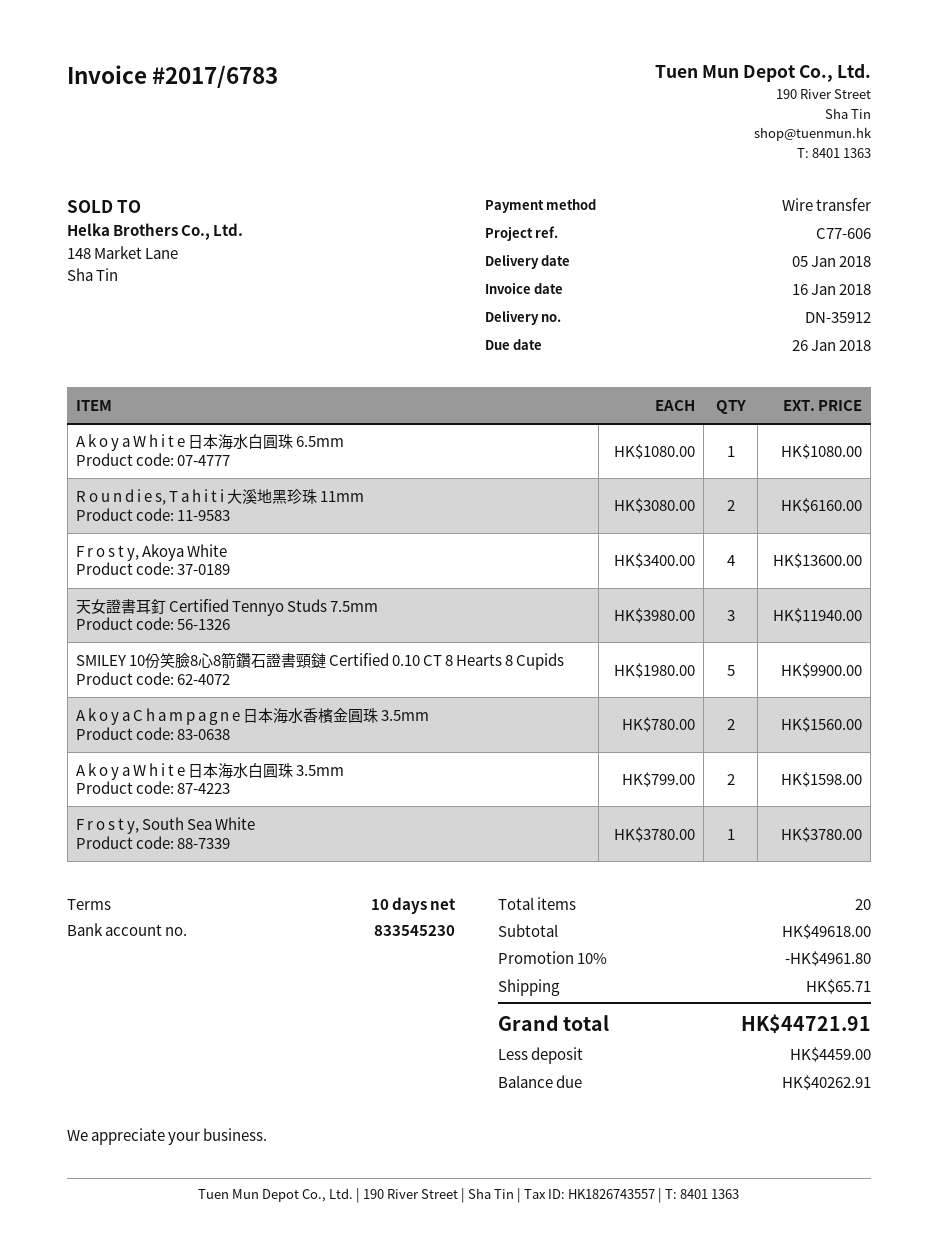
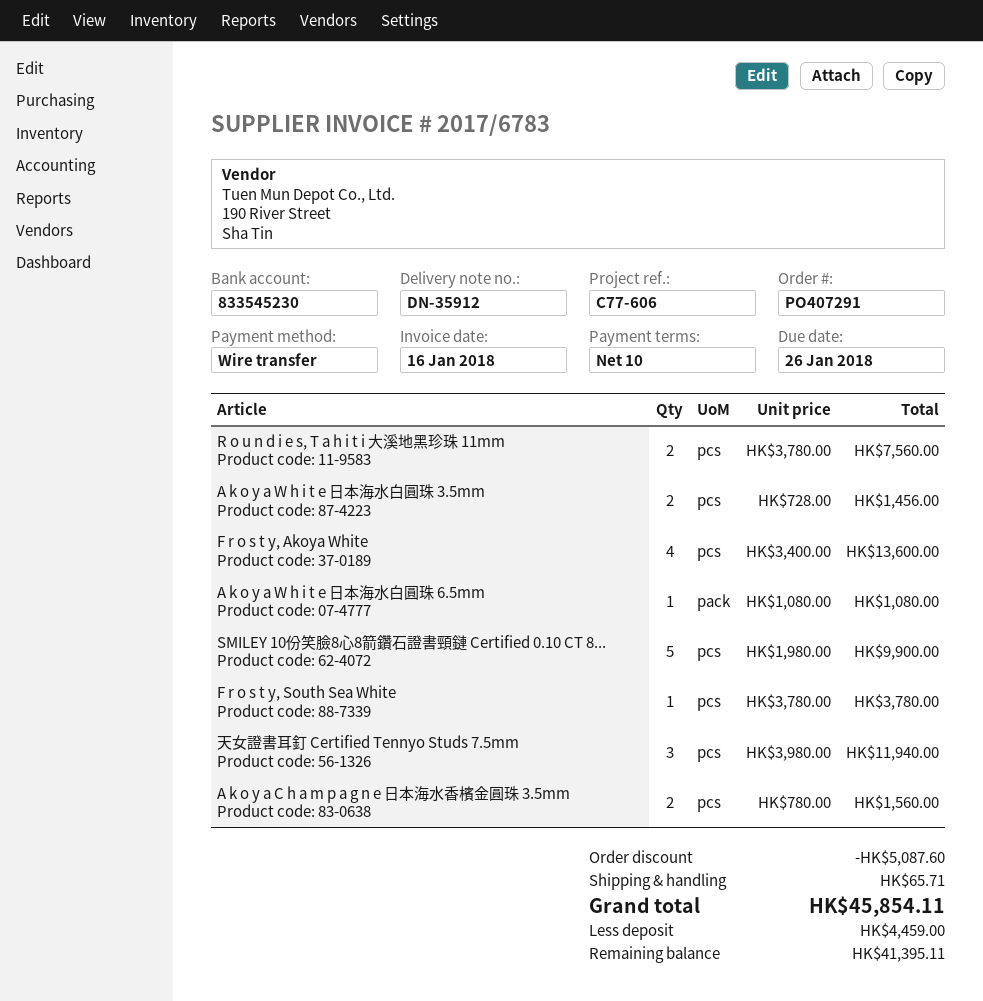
R o u n d i e s, T a h i t i 大溪地黑珍珠 11mm: 2 x 3080.00 = 6160.00 -> 2 x 3780.00 = 7560.00
A k o y a W h i t e 日本海水白圓珠 3.5mm: 2 x 799.00 = 1598.00 -> 2 x 728.00 = 1456.00
discount: 4961.80 -> 5087.60
total: 44721.91 -> 45854.11
balance: 40262.91 -> 41395.11

